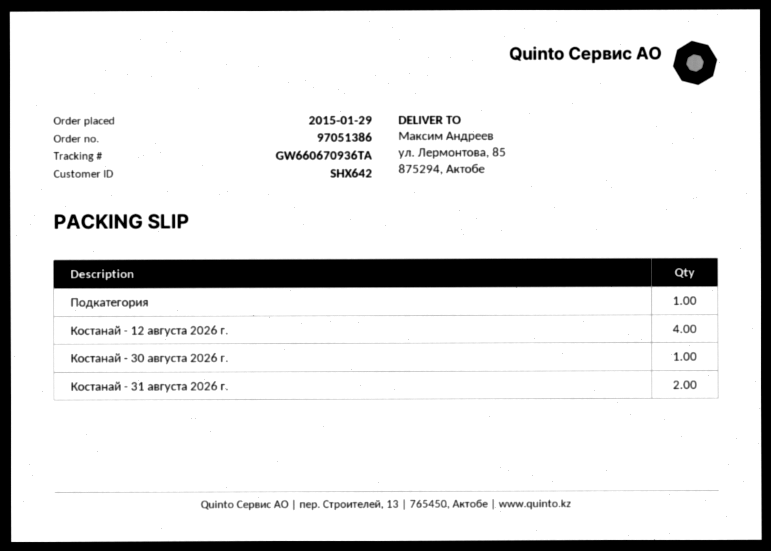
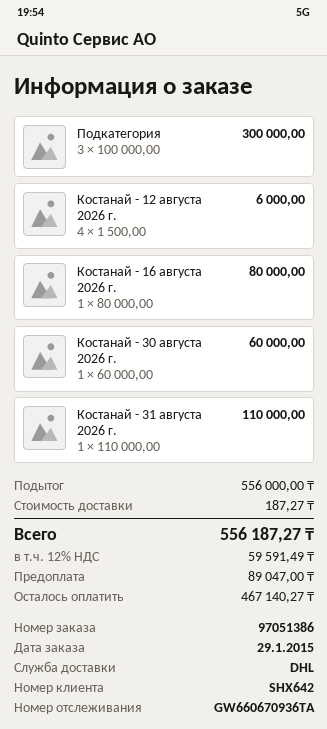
Подкатегория: 1 -> 3
Костанай - 31 августа 2026 г.: 2 -> 1
Костанай - 16 августа 2026 г.: none -> 1

